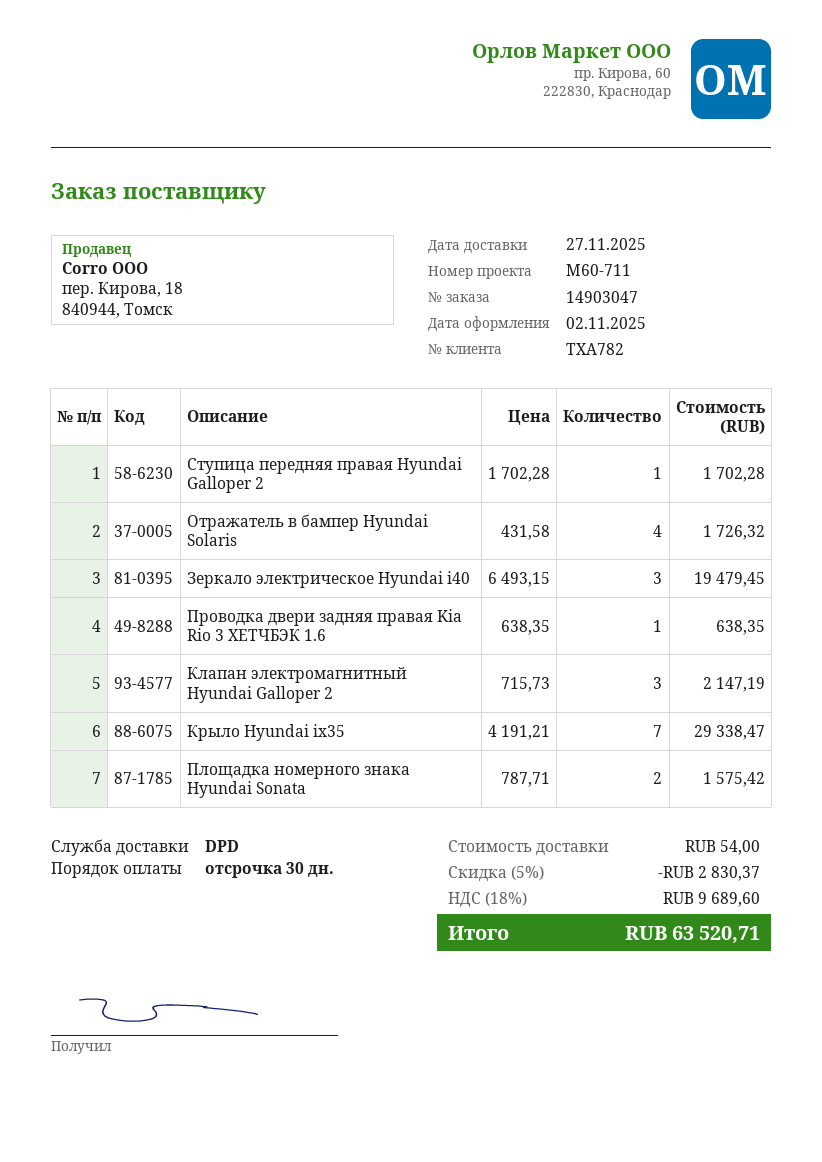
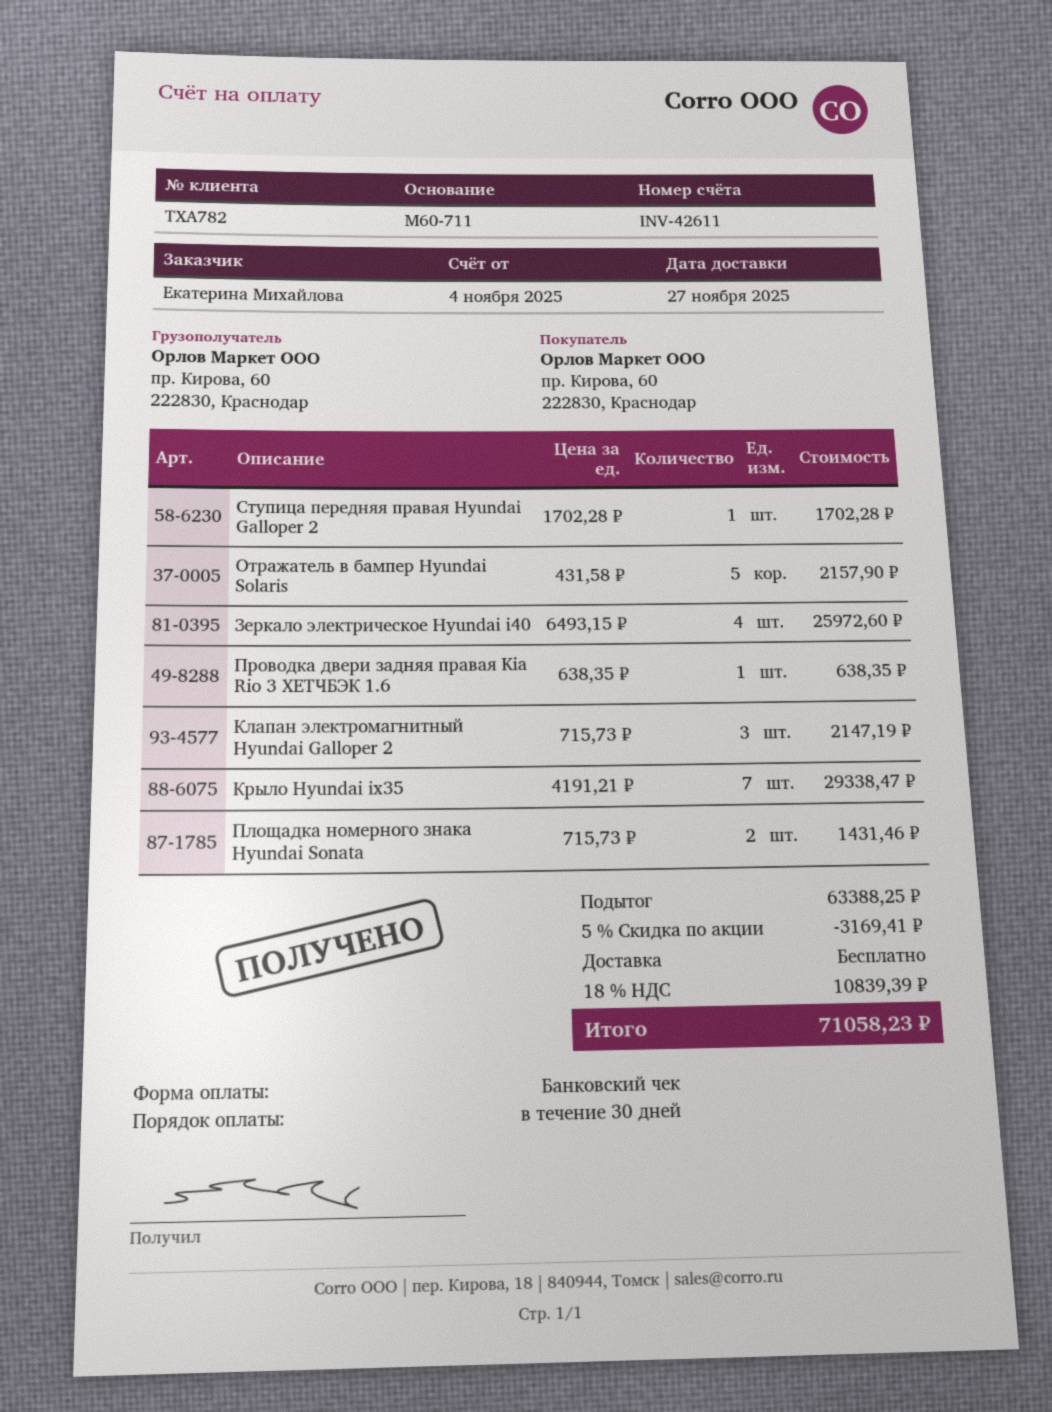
Отражатель в бампер Hyundai Solaris: 4 x 431.58 = 1726.32 -> 5 x 431.58 = 2157.90
Зеркало электрическое Hyundai i40: 3 x 6493.15 = 19479.45 -> 4 x 6493.15 = 25972.60
Площадка номерного знака Hyundai Sonata: 2 x 787.71 = 1575.42 -> 2 x 715.73 = 1431.46
discount: 5% = 2830.37 -> 5% = 3169.41
shipping: 54.00 -> 0.00
tax: 18% = 9689.60 -> 18% = 10839.39
total: 63520.71 -> 71058.23

